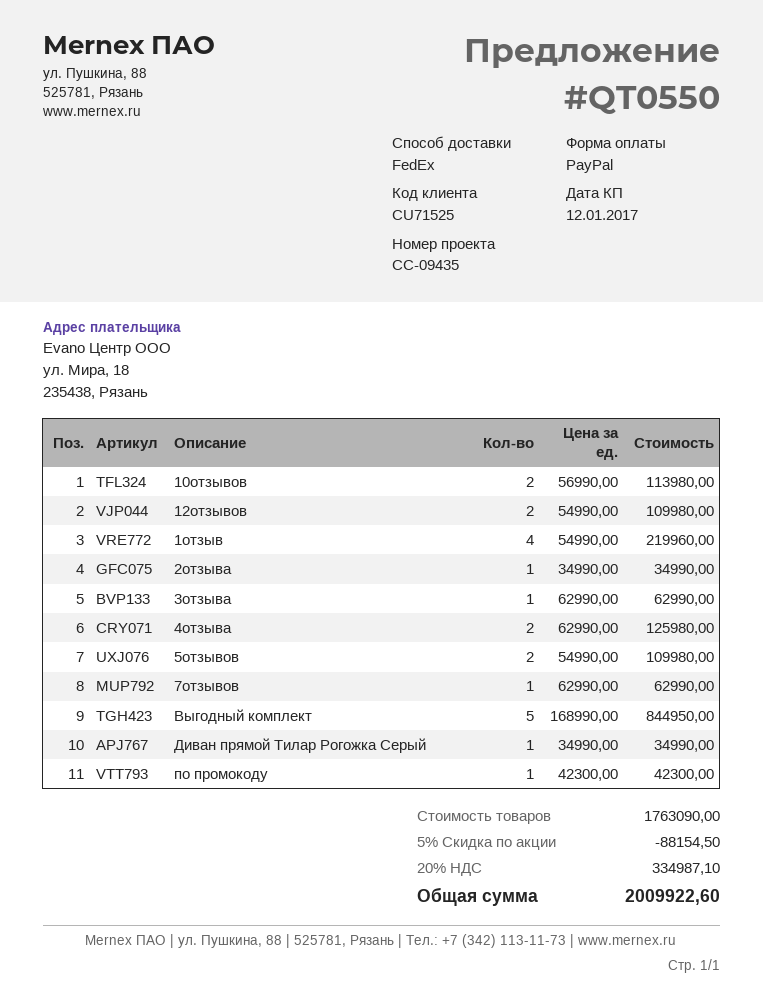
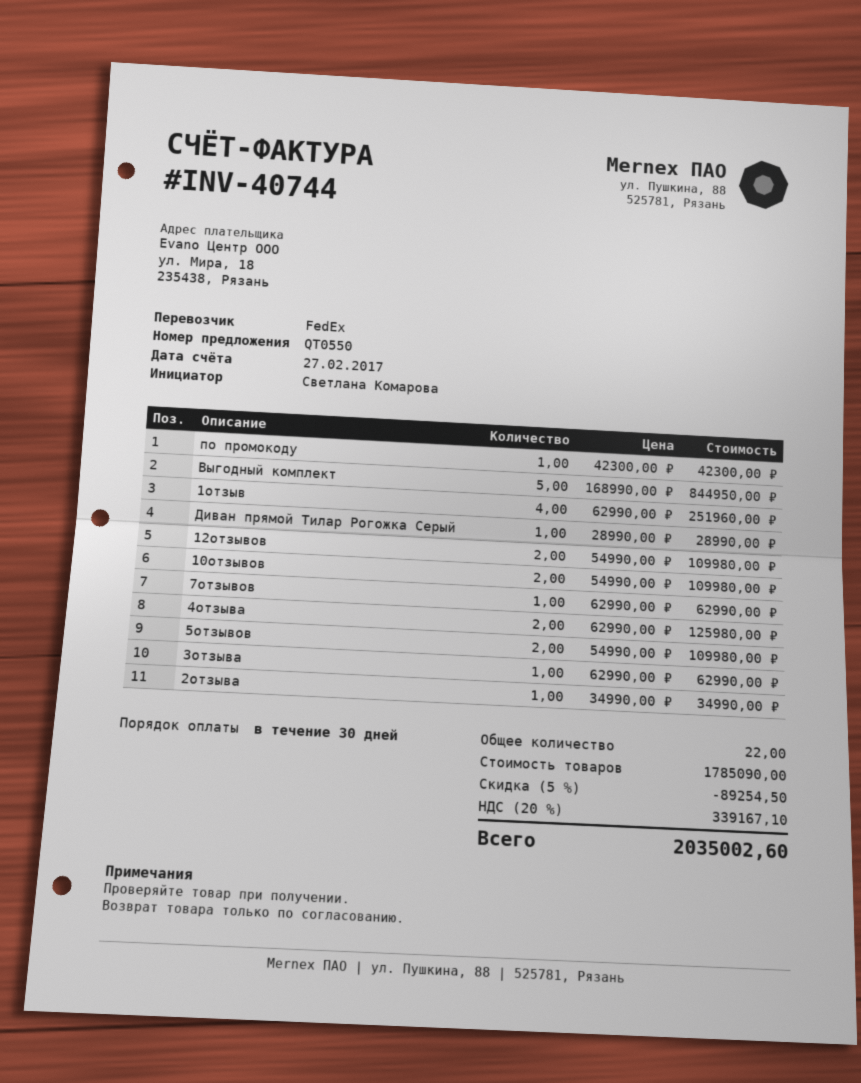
10отзывов: 2 x 56990.00 = 113980.00 -> 2 x 54990.00 = 109980.00
1отзыв: 4 x 54990.00 = 219960.00 -> 4 x 62990.00 = 251960.00
Диван прямой Тилар Рогожка Серый: 1 x 34990.00 = 34990.00 -> 1 x 28990.00 = 28990.00
subtotal: 1763090.00 -> 1785090.00
discount: 5% = 88154.50 -> 5% = 89254.50
tax: 20% = 334987.10 -> 20% = 339167.10
total: 2009922.60 -> 2035002.60

